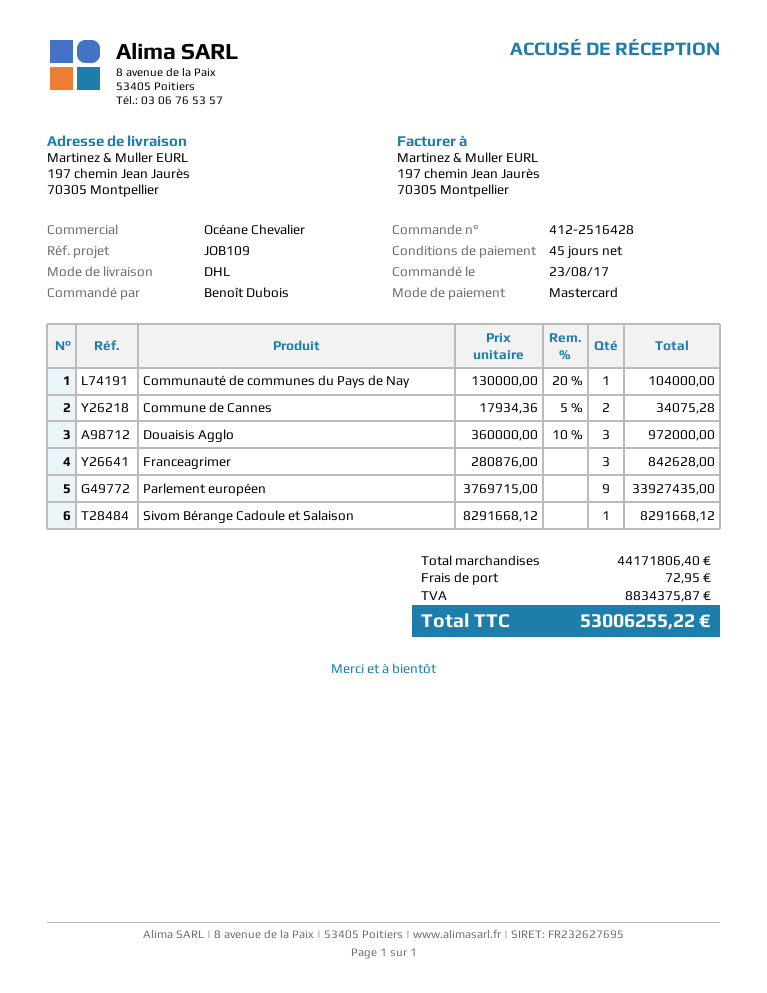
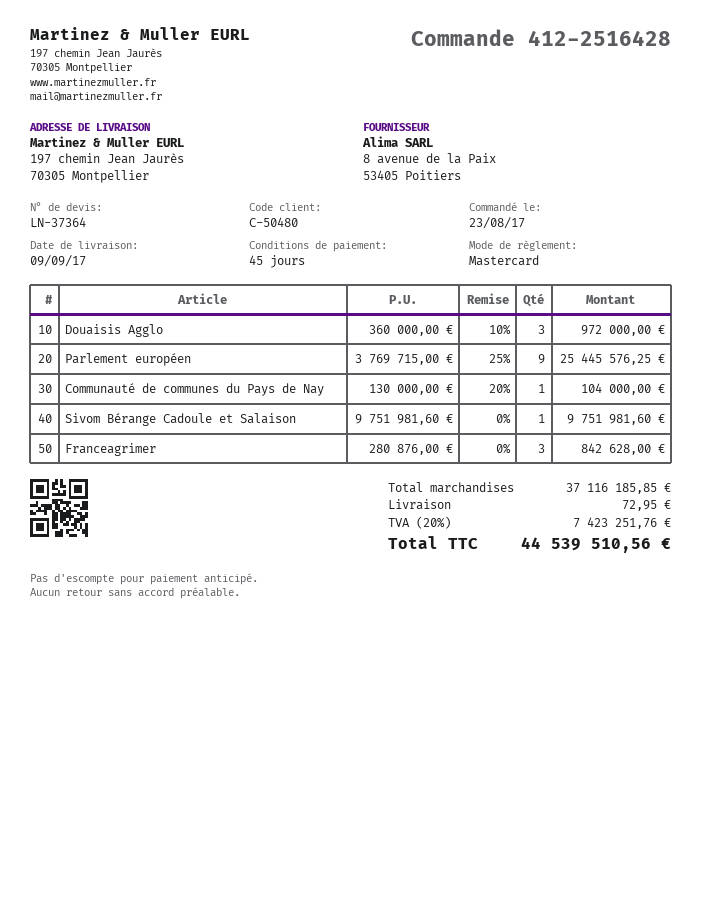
Commune de Cannes: 2 x 17934.36 - 5% = 34075.28 -> none
Parlement européen: 9 x 3769715.00 = 33927435.00 -> 9 x 3769715.00 - 25% = 25445576.25
Sivom Bérange Cadoule et Salaison: 1 x 8291668.12 = 8291668.12 -> 1 x 9751981.60 = 9751981.60
subtotal: 44171806.40 -> 37116185.85
tax: 8834375.87 -> 7423251.76
total: 53006255.22 -> 44539510.56

